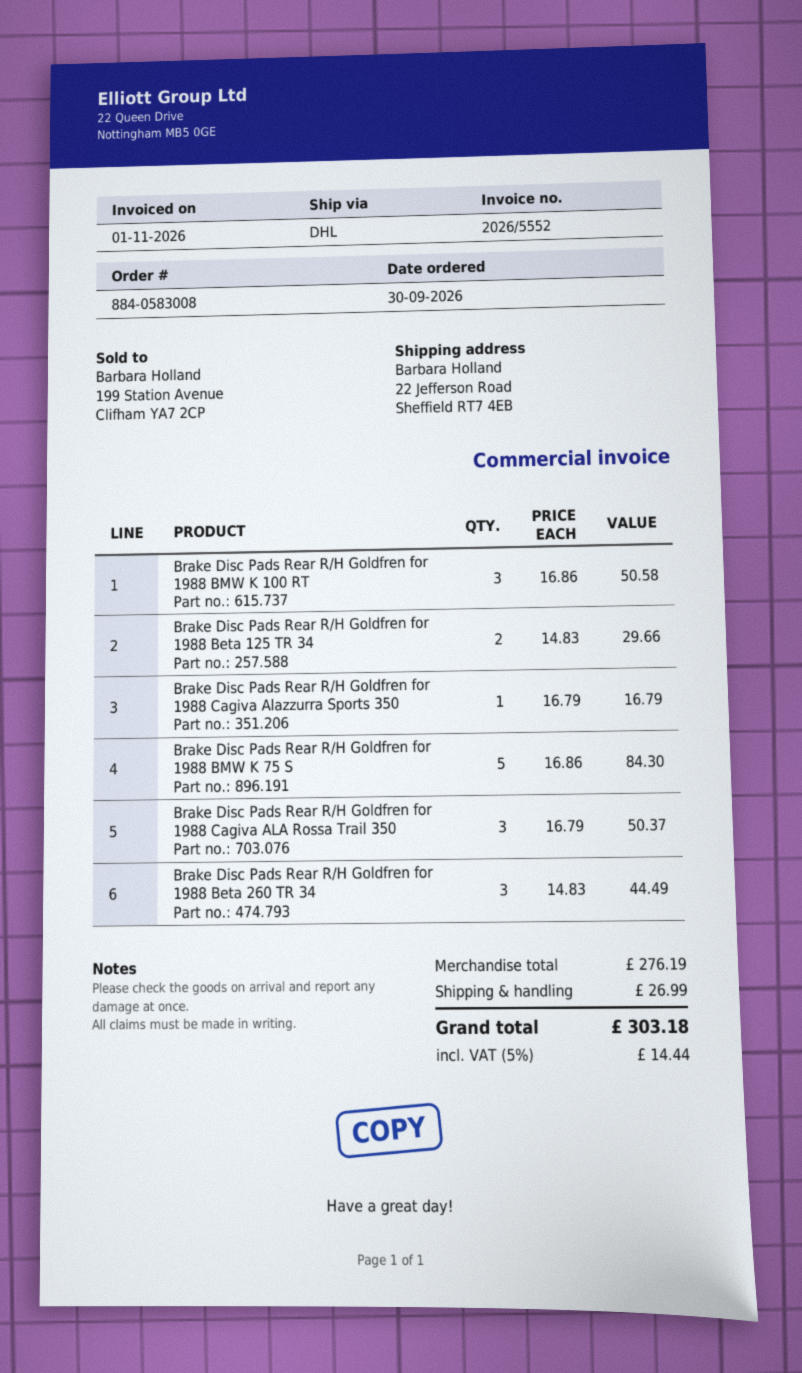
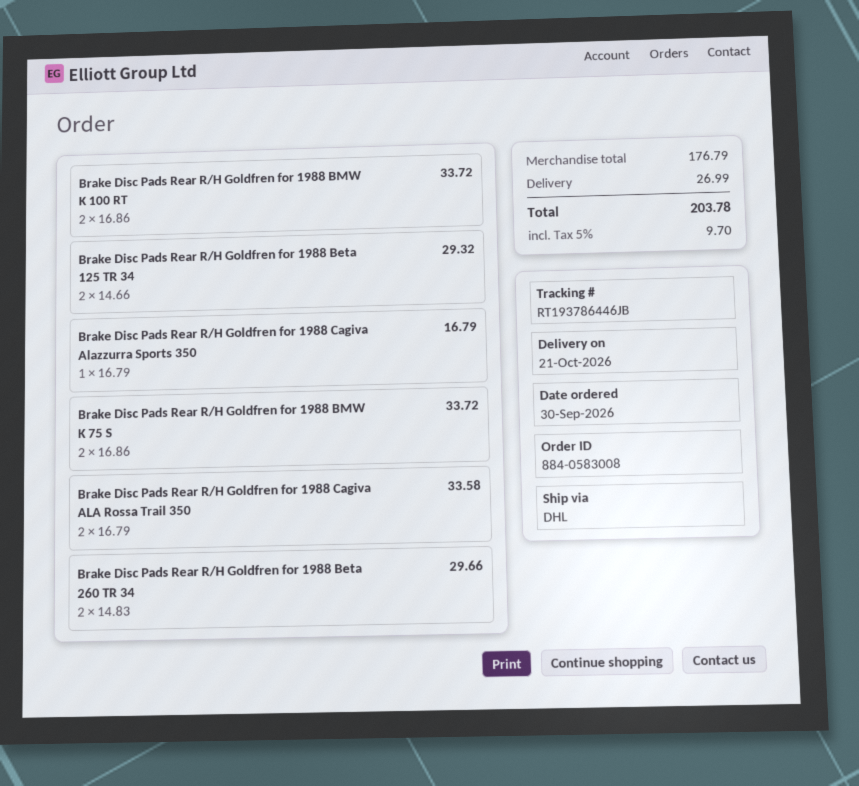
Brake Disc Pads Rear R/H Goldfren for 1988 BMW K 100 RT: 3 x 16.86 = 50.58 -> 2 x 16.86 = 33.72
Brake Disc Pads Rear R/H Goldfren for 1988 Beta 125 TR 34: 2 x 14.83 = 29.66 -> 2 x 14.66 = 29.32
Brake Disc Pads Rear R/H Goldfren for 1988 BMW K 75 S: 5 x 16.86 = 84.30 -> 2 x 16.86 = 33.72
Brake Disc Pads Rear R/H Goldfren for 1988 Cagiva ALA Rossa Trail 350: 3 x 16.79 = 50.37 -> 2 x 16.79 = 33.58
Brake Disc Pads Rear R/H Goldfren for 1988 Beta 260 TR 34: 3 x 14.83 = 44.49 -> 2 x 14.83 = 29.66
subtotal: 276.19 -> 176.79
tax: 5% = 14.44 -> 5% = 9.70
total: 303.18 -> 203.78

